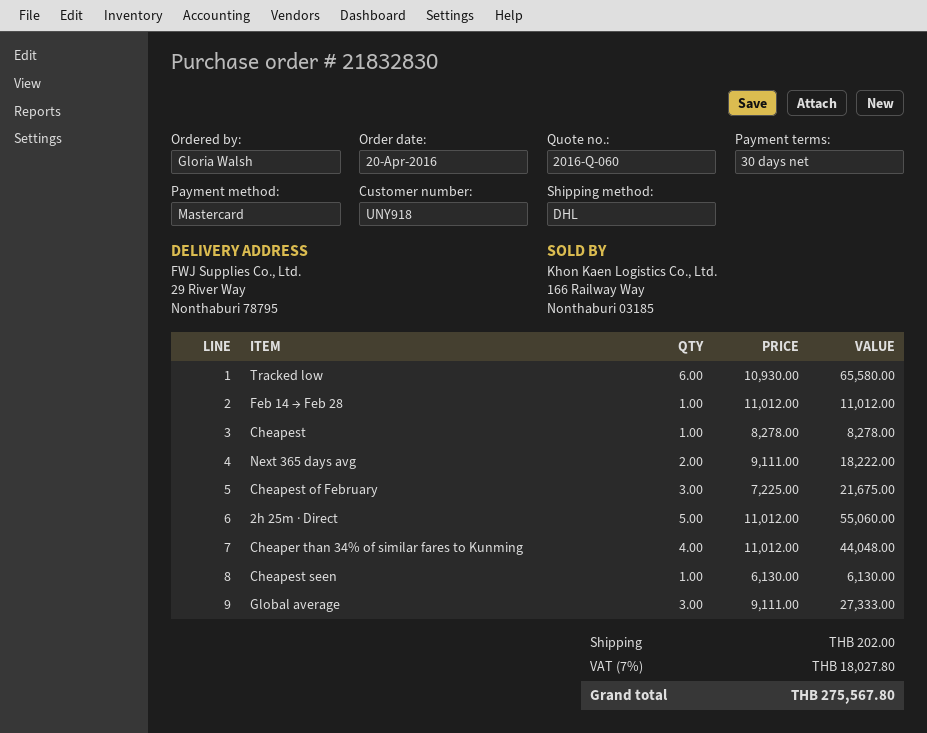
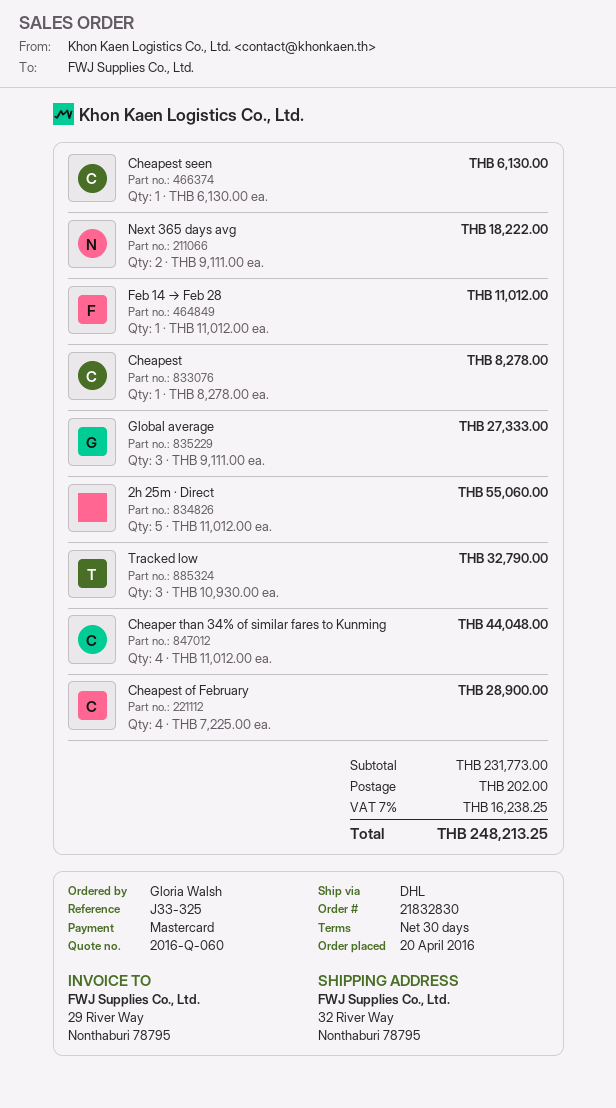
ship to: 29 River Way, Nonthaburi 78795 -> 32 River Way, Nonthaburi 78795
Tracked low: 6 x 10930.00 = 65580.00 -> 3 x 10930.00 = 32790.00
Cheapest of February: 3 x 7225.00 = 21675.00 -> 4 x 7225.00 = 28900.00
tax: 7% = 18027.80 -> 7% = 16238.25
total: 275567.80 -> 248213.25

